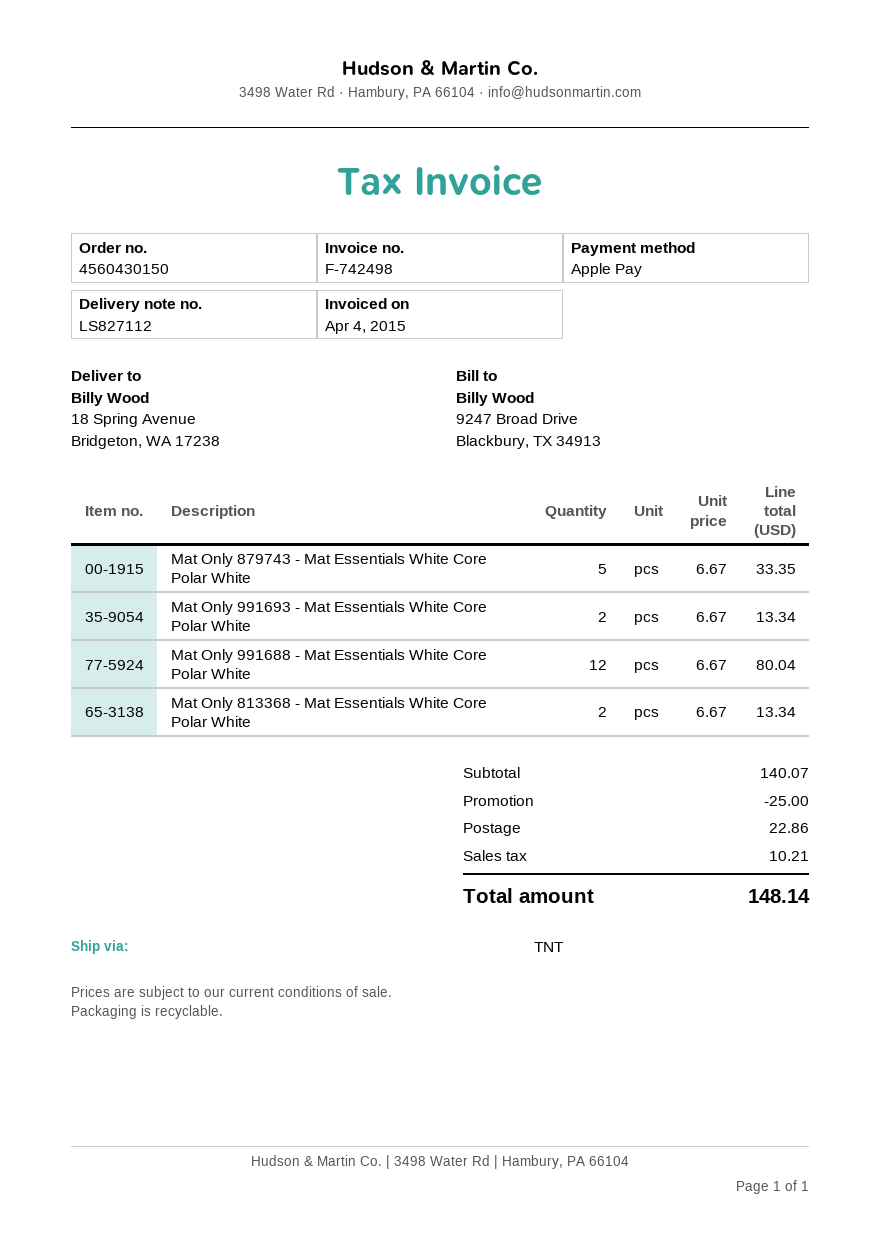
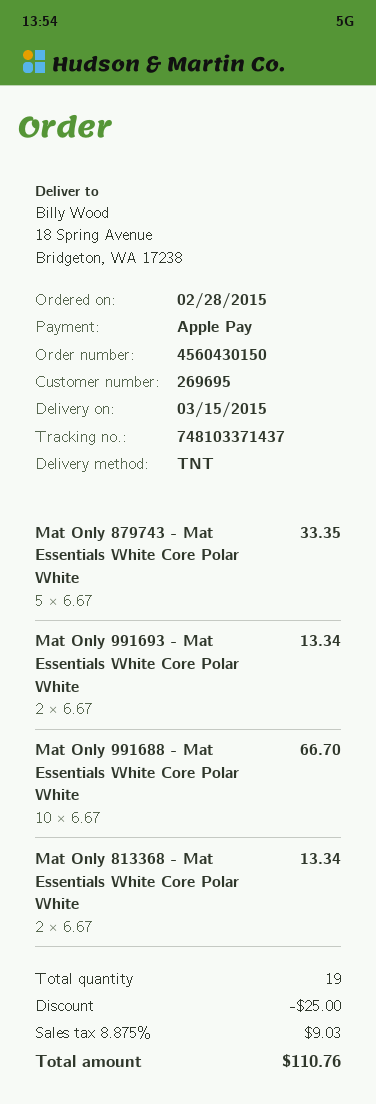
Mat Only 991688 - Mat Essentials White Core Polar White: 12 x 6.67 = 80.04 -> 10 x 6.67 = 66.70
shipping: 22.86 -> none
tax: 10.21 -> 9.03
total: 148.14 -> 110.76

